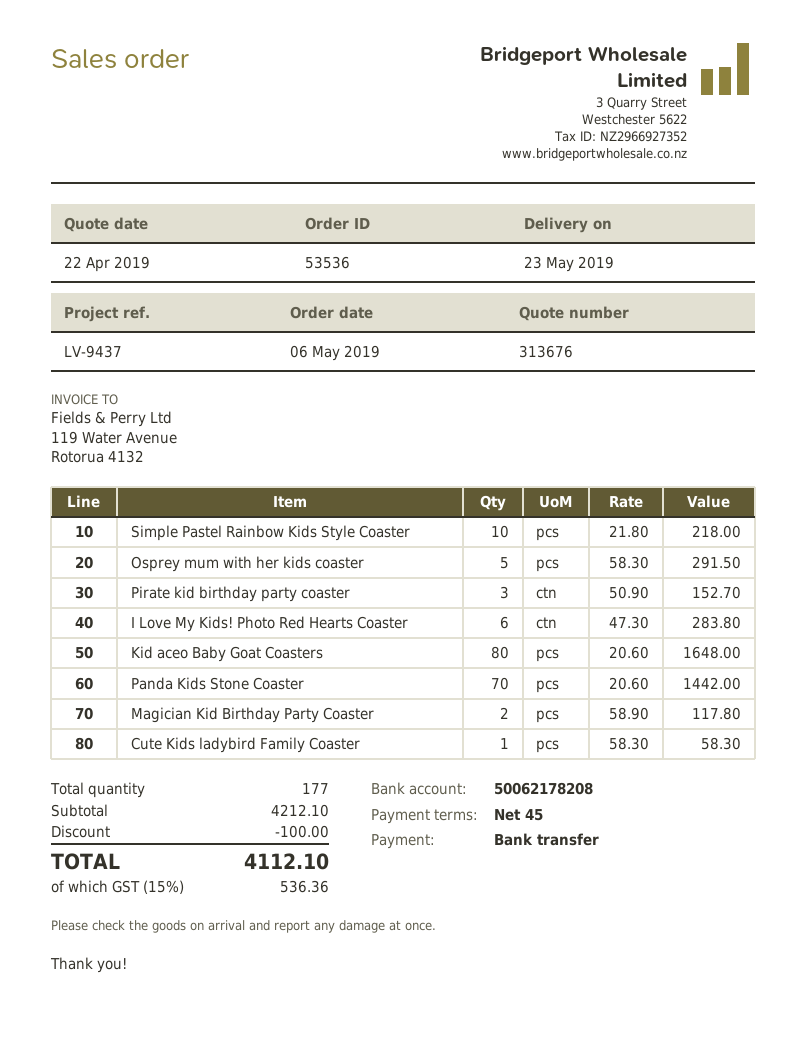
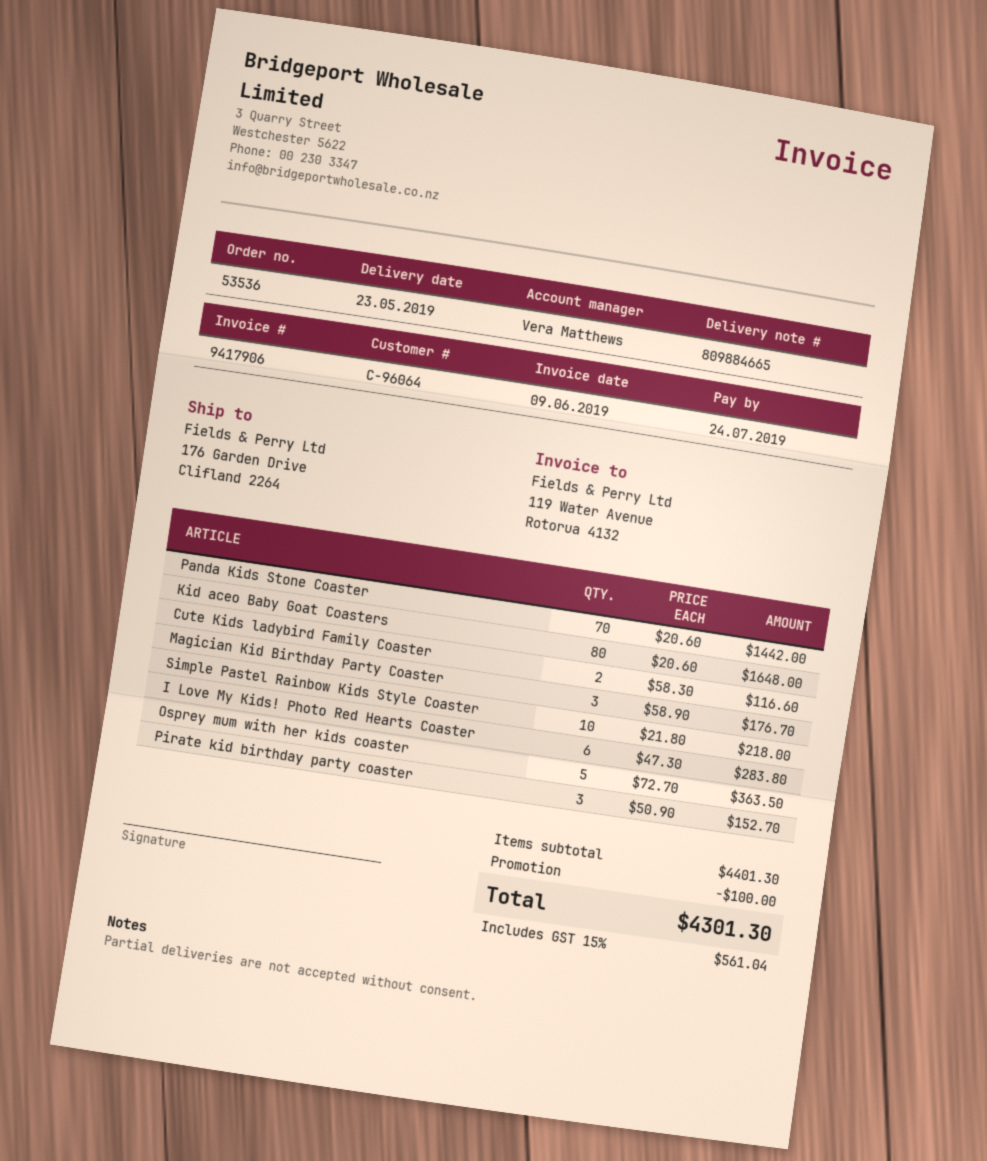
Osprey mum with her kids coaster: 5 x 58.30 = 291.50 -> 5 x 72.70 = 363.50
Magician Kid Birthday Party Coaster: 2 x 58.90 = 117.80 -> 3 x 58.90 = 176.70
Cute Kids ladybird Family Coaster: 1 x 58.30 = 58.30 -> 2 x 58.30 = 116.60
subtotal: 4212.10 -> 4401.30
tax: 15% = 536.36 -> 15% = 561.04
total: 4112.10 -> 4301.30

